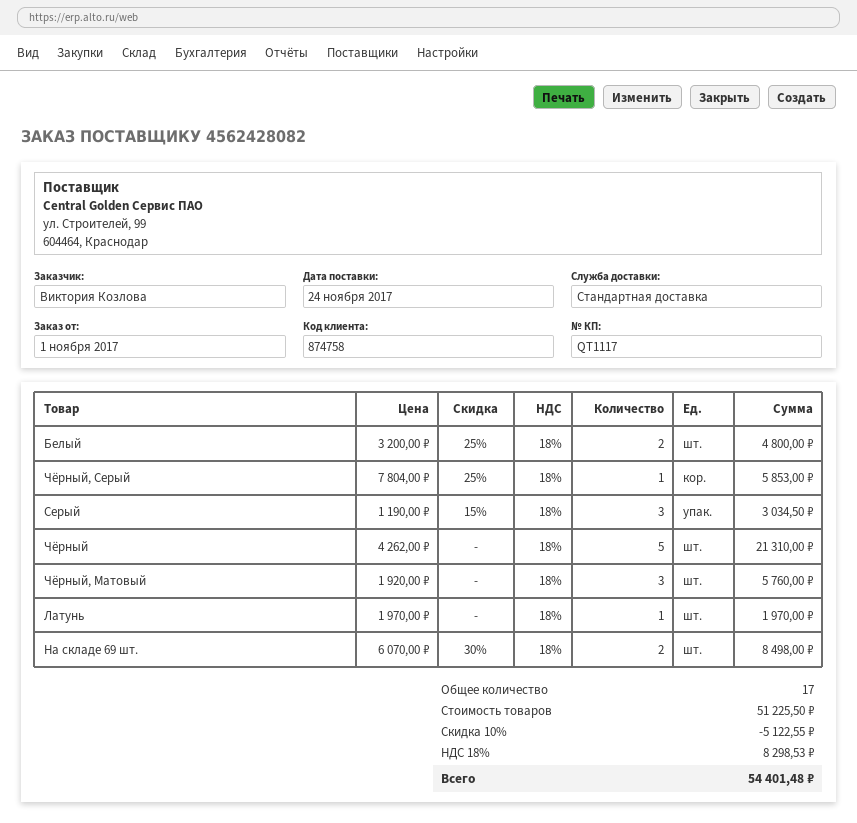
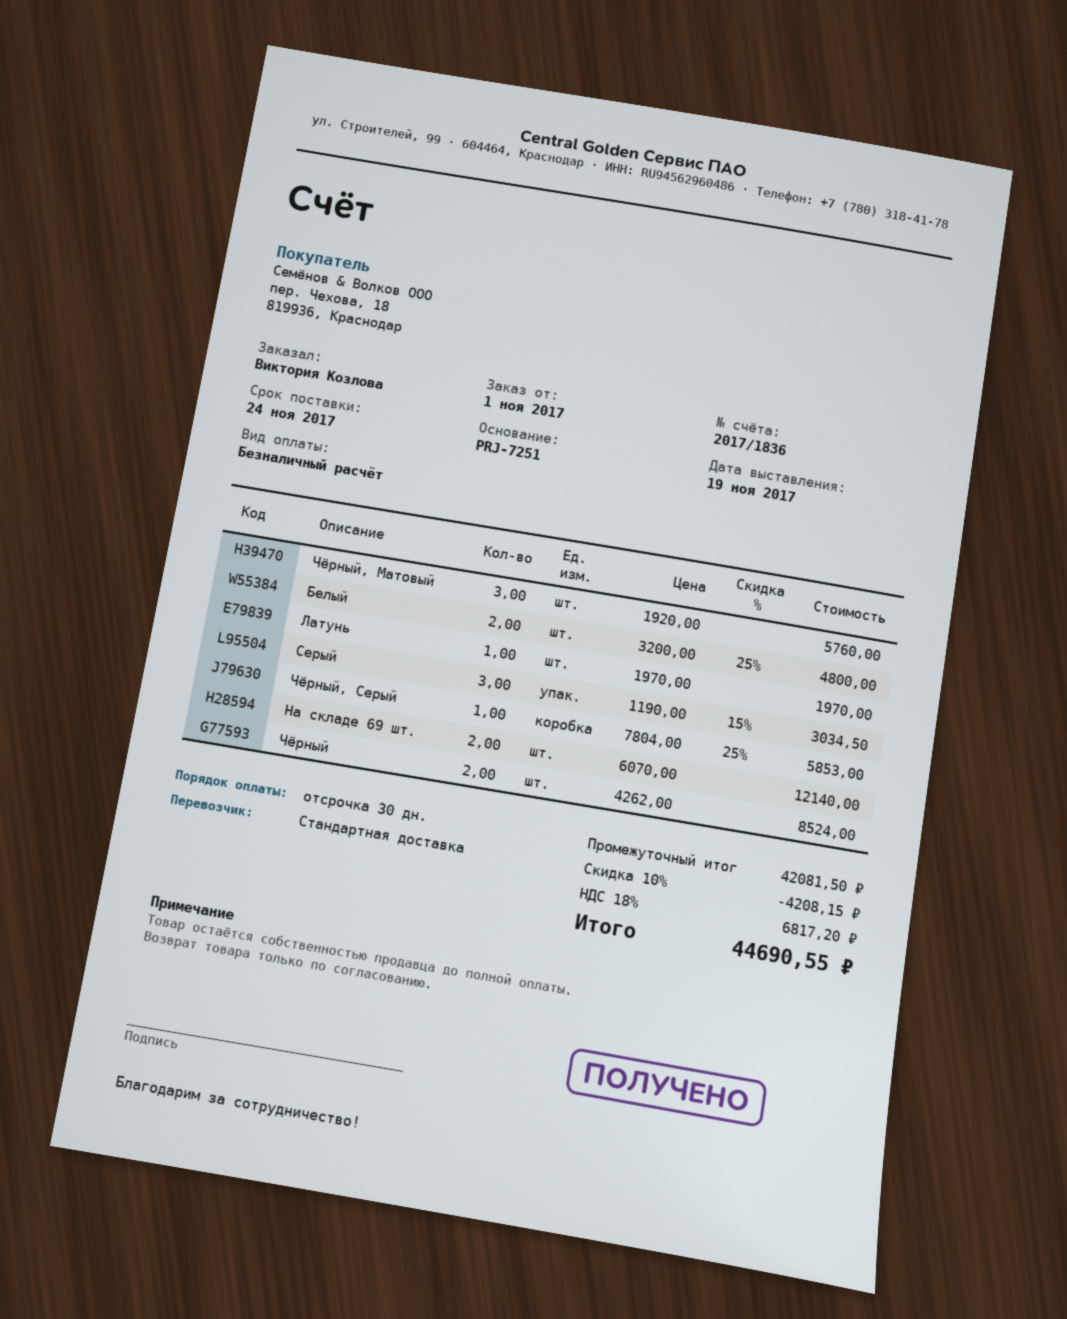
Чёрный: 5 x 4262.00 = 21310.00 -> 2 x 4262.00 = 8524.00
На складе 69 шт.: 2 x 6070.00 - 30% = 8498.00 -> 2 x 6070.00 = 12140.00
subtotal: 51225.50 -> 42081.50
discount: 10% = 5122.55 -> 10% = 4208.15
tax: 18% = 8298.53 -> 18% = 6817.20
total: 54401.48 -> 44690.55

